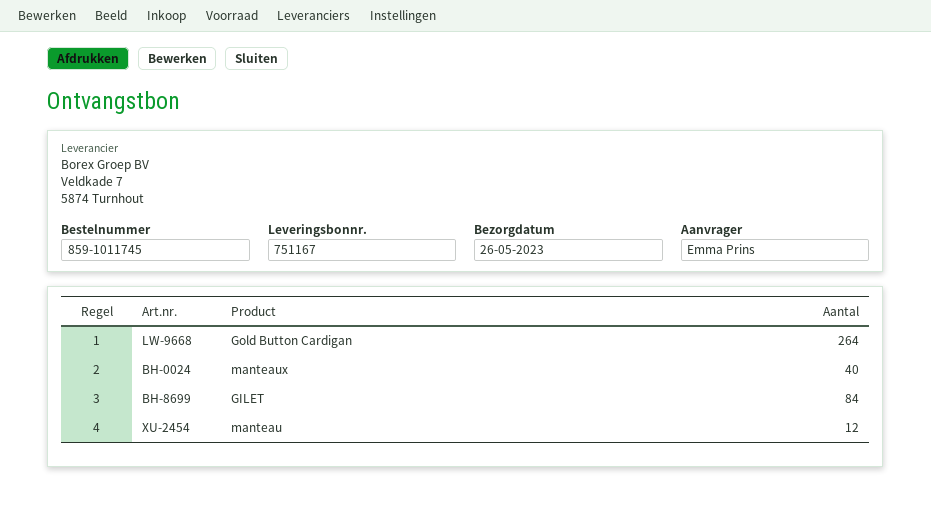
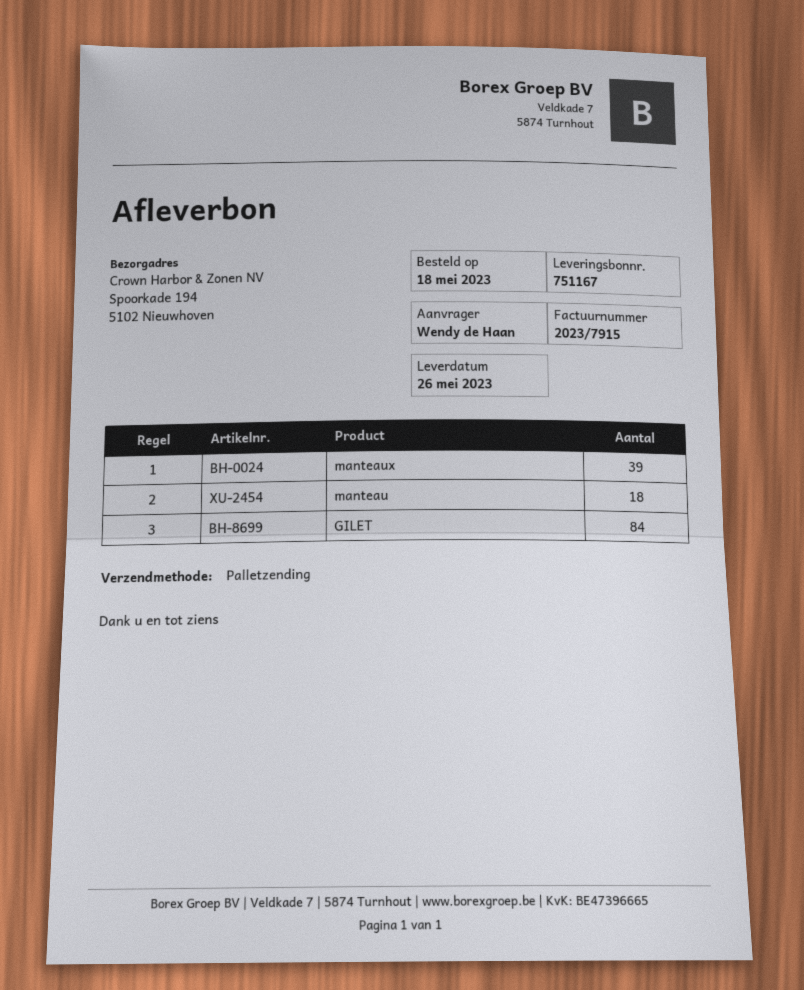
ordered by: Emma Prins -> Wendy de Haan
Gold Button Cardigan: 264 -> none
manteaux: 40 -> 39
manteau: 12 -> 18

